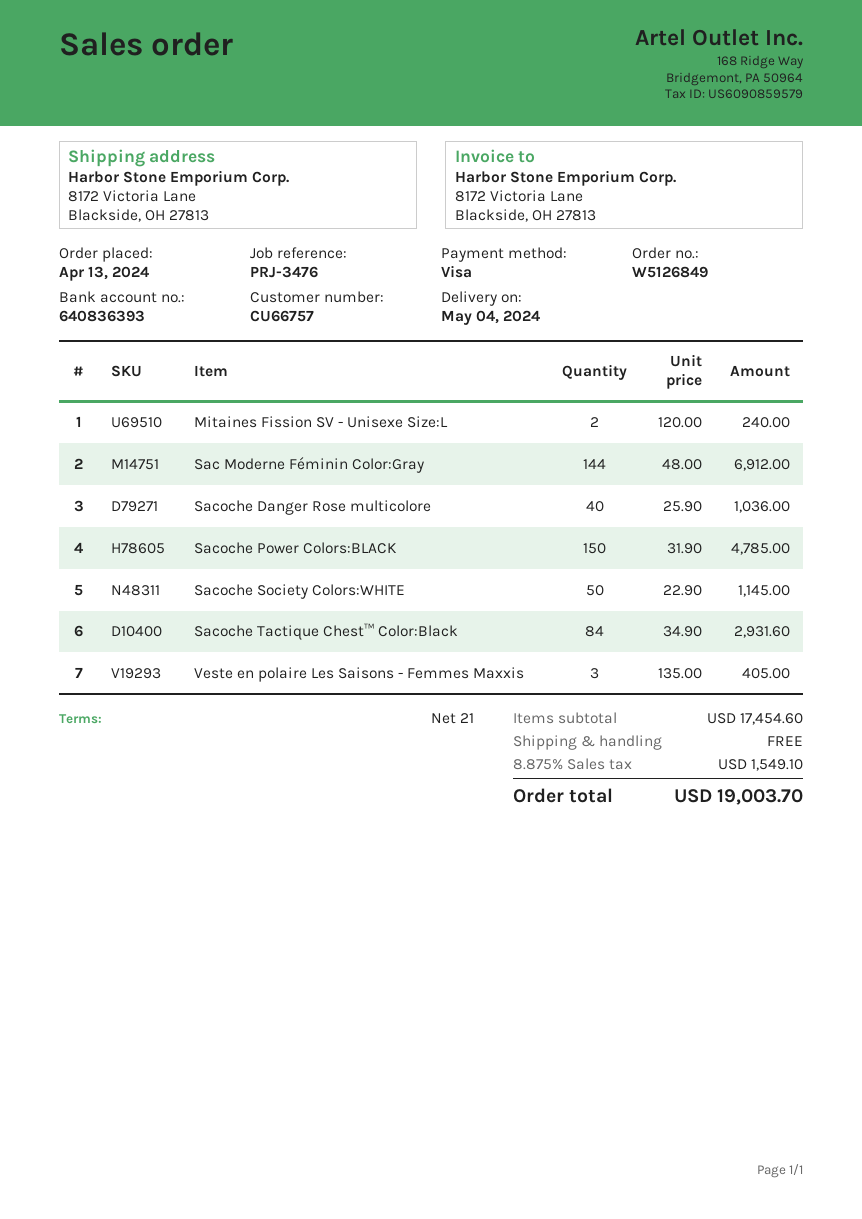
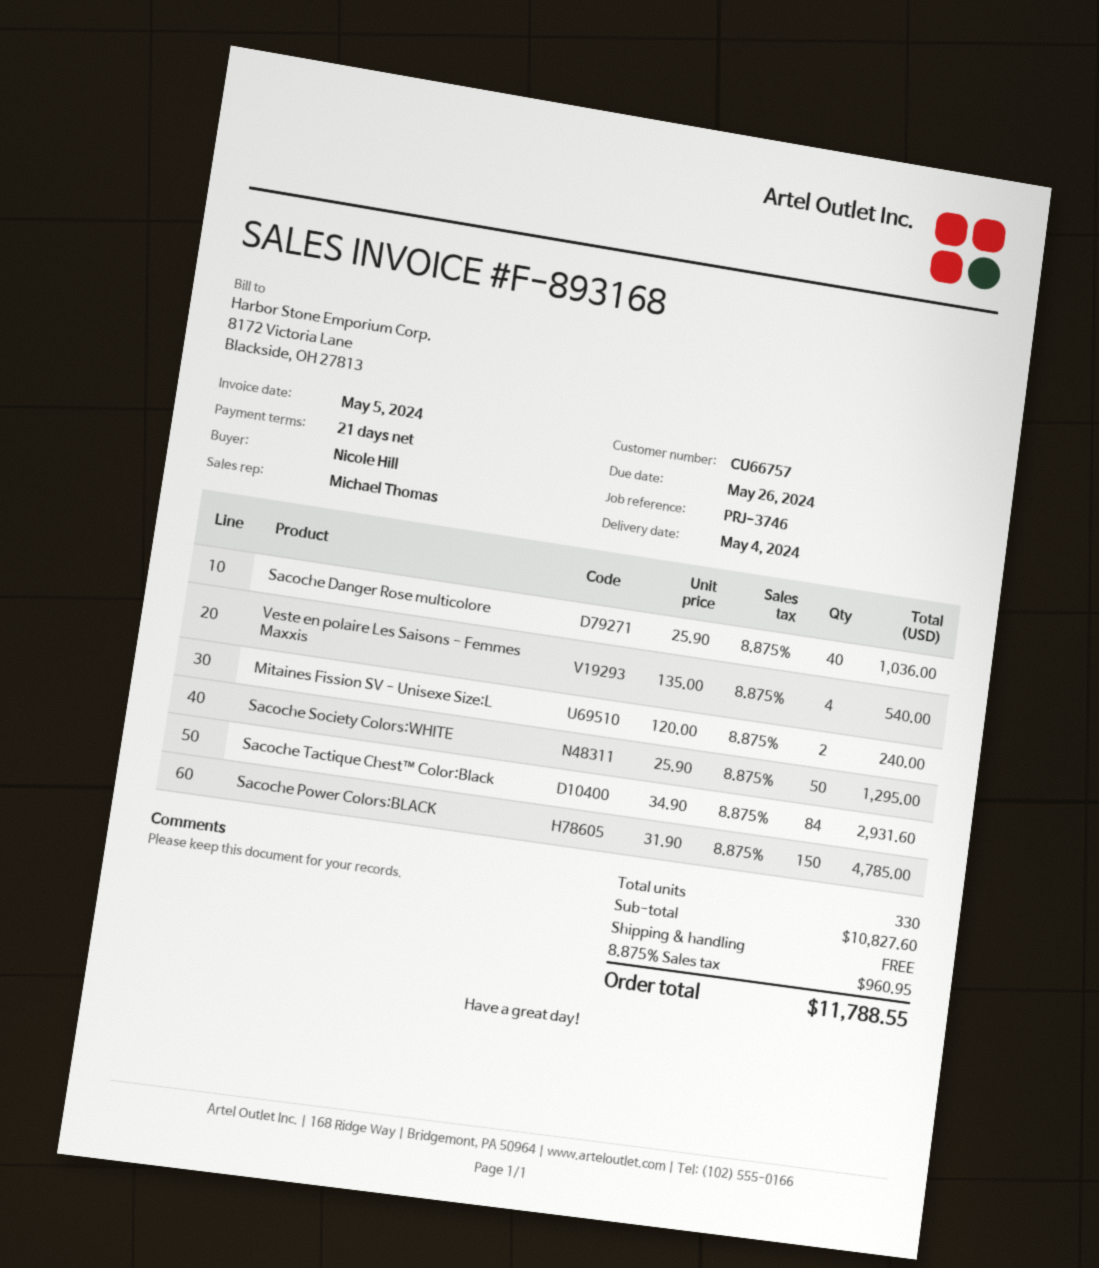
reference: PRJ-3476 -> PRJ-3746
Sac Moderne Féminin Color:Gray: 144 x 48.00 = 6912.00 -> none
Sacoche Society Colors:WHITE: 50 x 22.90 = 1145.00 -> 50 x 25.90 = 1295.00
Veste en polaire Les Saisons - Femmes Maxxis: 3 x 135.00 = 405.00 -> 4 x 135.00 = 540.00
subtotal: 17454.60 -> 10827.60
tax: 8.875% = 1549.10 -> 8.875% = 960.95
total: 19003.70 -> 11788.55

